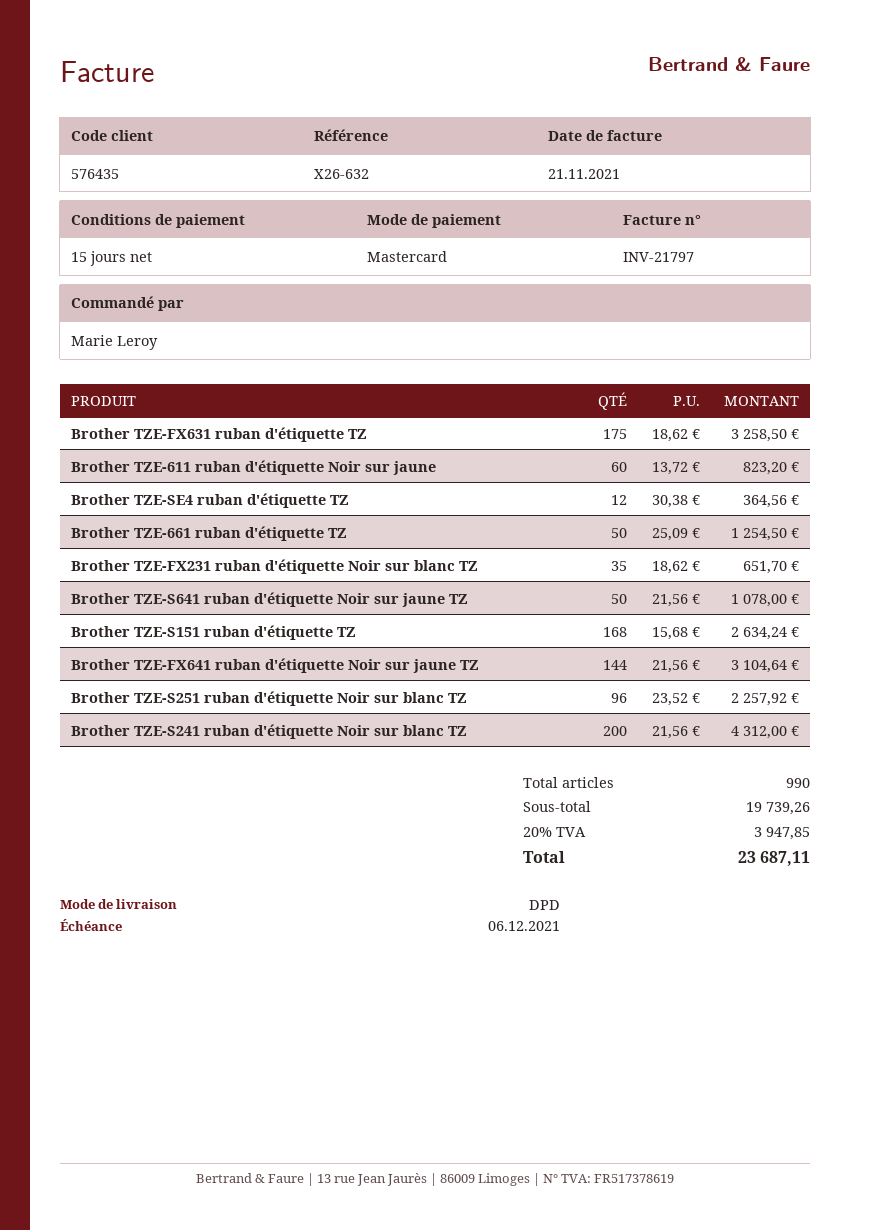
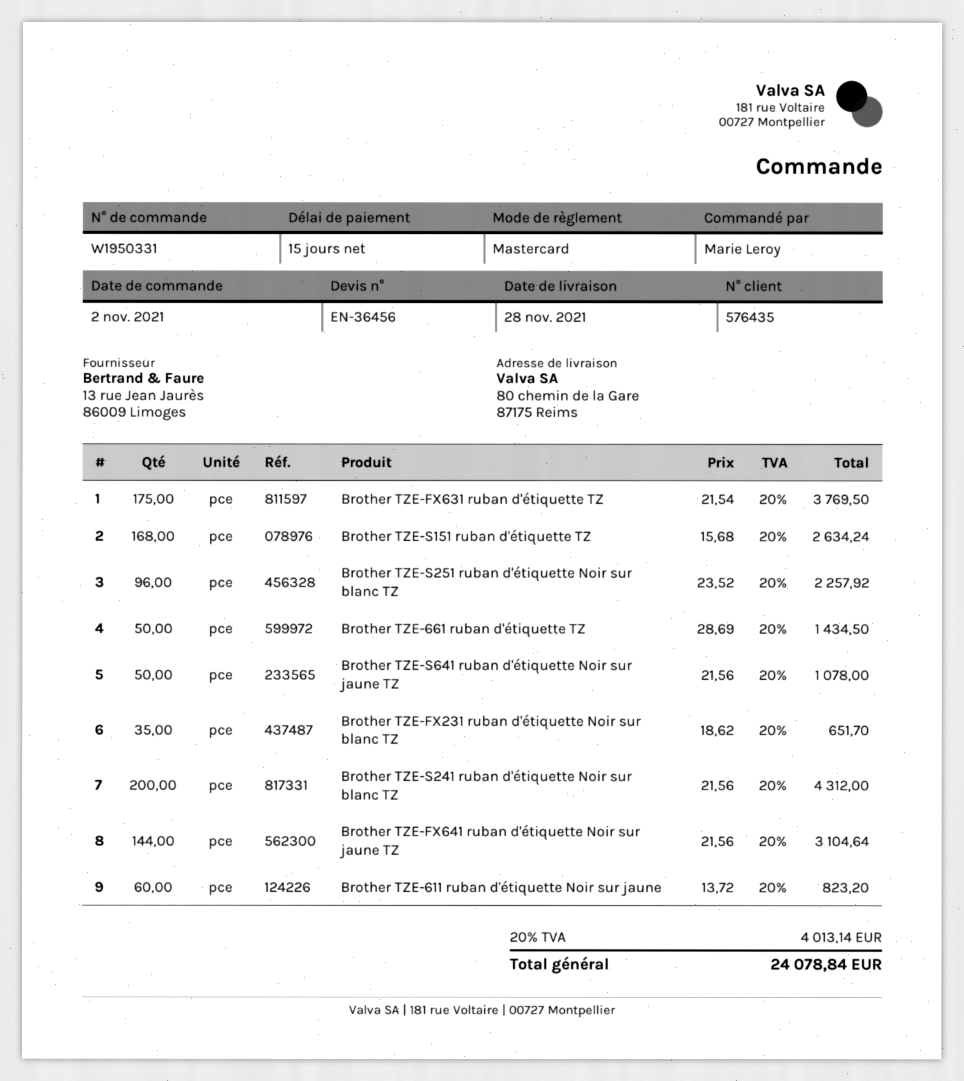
Brother TZE-FX631 ruban d'étiquette TZ: 175 x 18.62 = 3258.50 -> 175 x 21.54 = 3769.50
Brother TZE-SE4 ruban d'étiquette TZ: 12 x 30.38 = 364.56 -> none
Brother TZE-661 ruban d'étiquette TZ: 50 x 25.09 = 1254.50 -> 50 x 28.69 = 1434.50
tax: 20% = 3947.85 -> 20% = 4013.14
total: 23687.11 -> 24078.84

